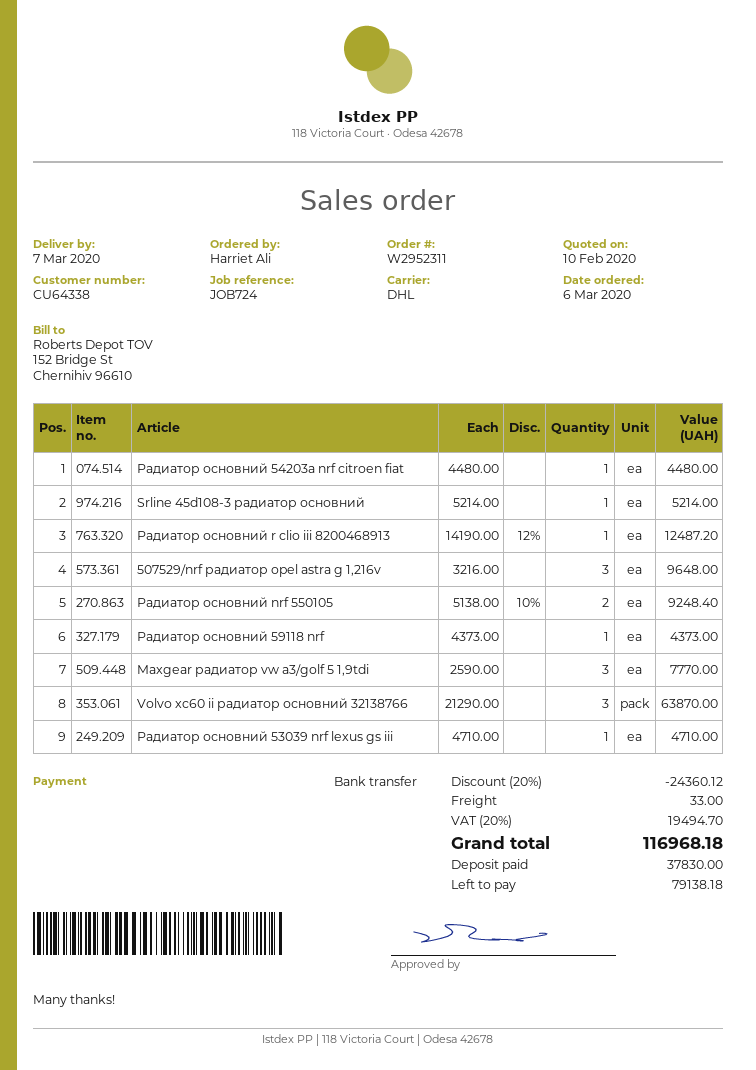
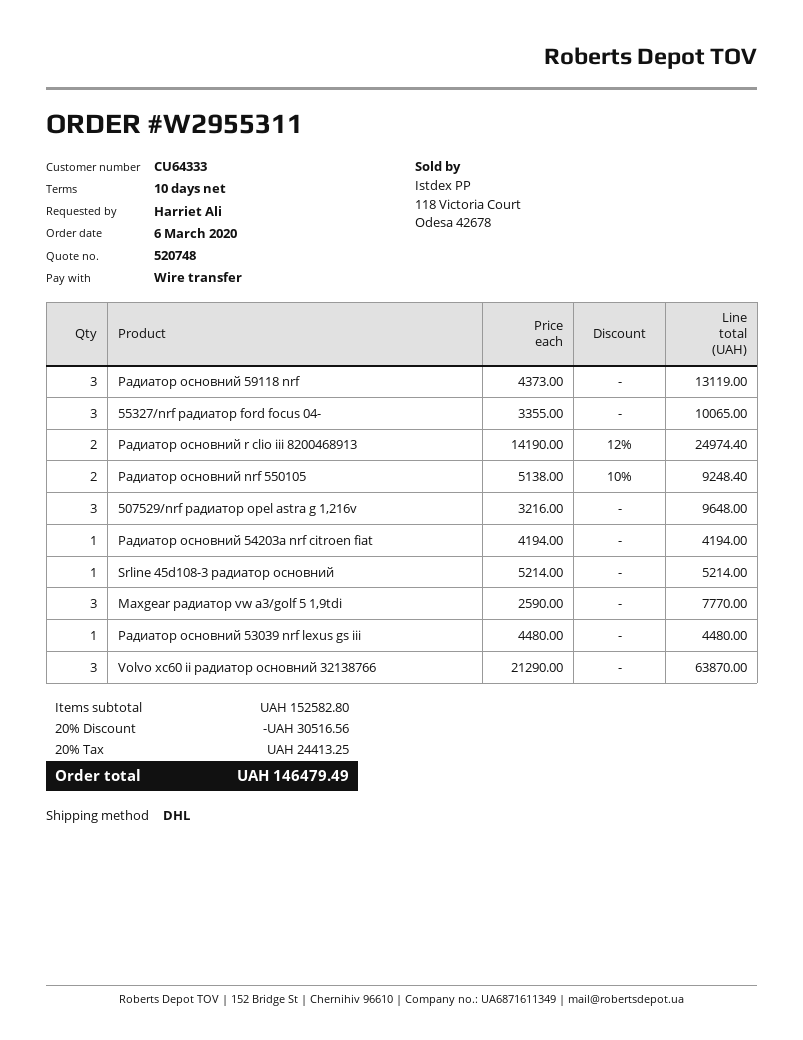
order number: W2952311 -> W2955311
customer number: CU64338 -> CU64333
Радиатор основний 54203a nrf citroen fiat: 1 x 4480.00 = 4480.00 -> 1 x 4194.00 = 4194.00
Радиатор основний r clio iii 8200468913: 1 x 14190.00 - 12% = 12487.20 -> 2 x 14190.00 - 12% = 24974.40
Радиатор основний 59118 nrf: 1 x 4373.00 = 4373.00 -> 3 x 4373.00 = 13119.00
Радиатор основний 53039 nrf lexus gs iii: 1 x 4710.00 = 4710.00 -> 1 x 4480.00 = 4480.00
55327/nrf радиатор ford focus 04-: none -> 3 x 3355.00 = 10065.00
discount: 20% = 24360.12 -> 20% = 30516.56
shipping: 33.00 -> none
tax: 20% = 19494.70 -> 20% = 24413.25
total: 116968.18 -> 146479.49

